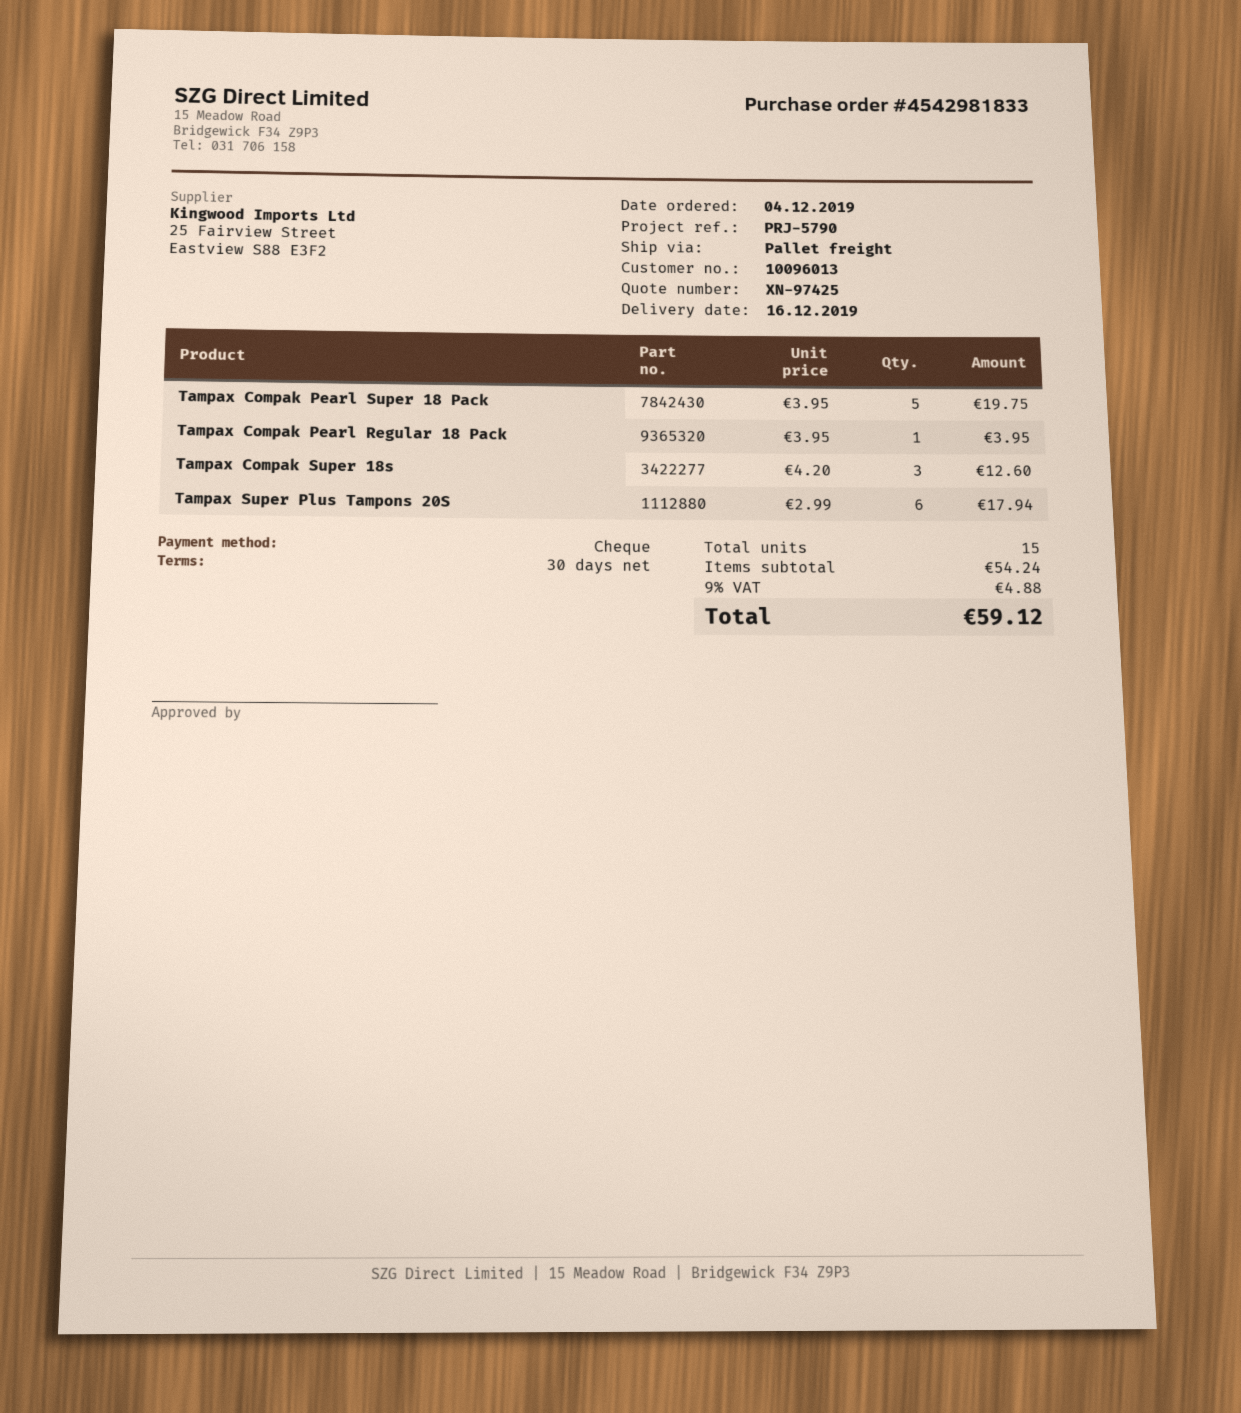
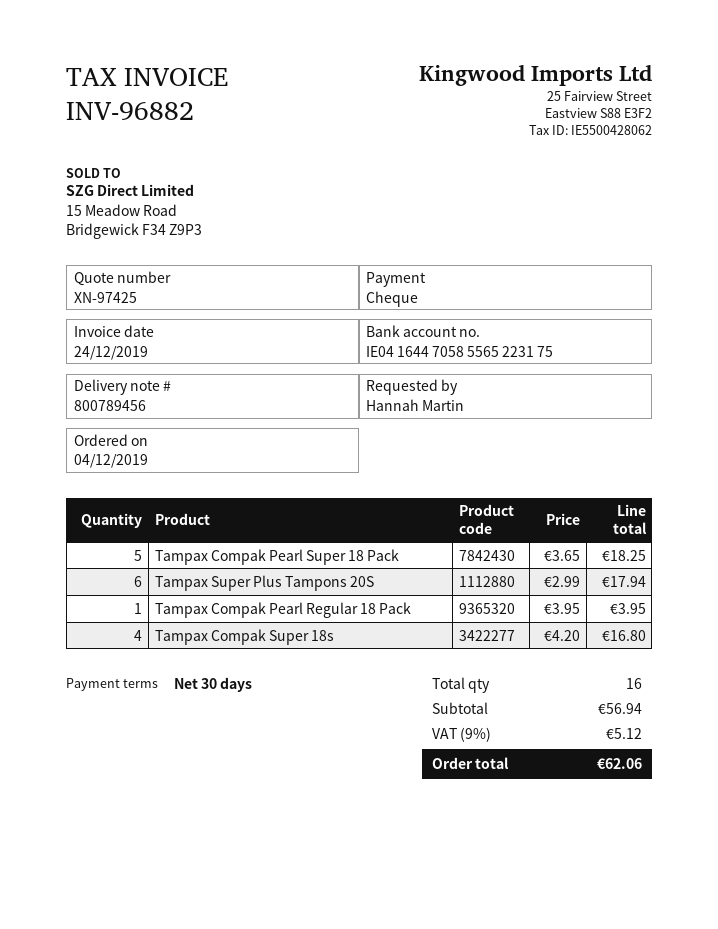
Tampax Compak Pearl Super 18 Pack: 5 x 3.95 = 19.75 -> 5 x 3.65 = 18.25
Tampax Compak Super 18s: 3 x 4.20 = 12.60 -> 4 x 4.20 = 16.80
total quantity: 15 -> 16
subtotal: 54.24 -> 56.94
tax: 9% = 4.88 -> 9% = 5.12
total: 59.12 -> 62.06

